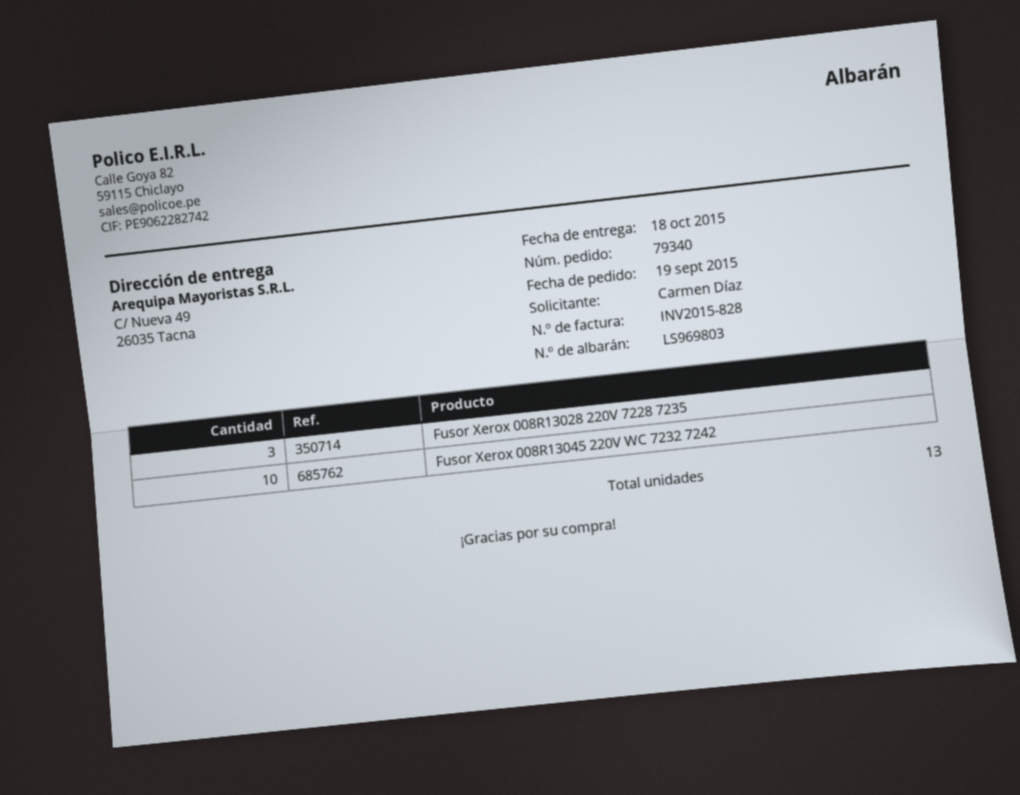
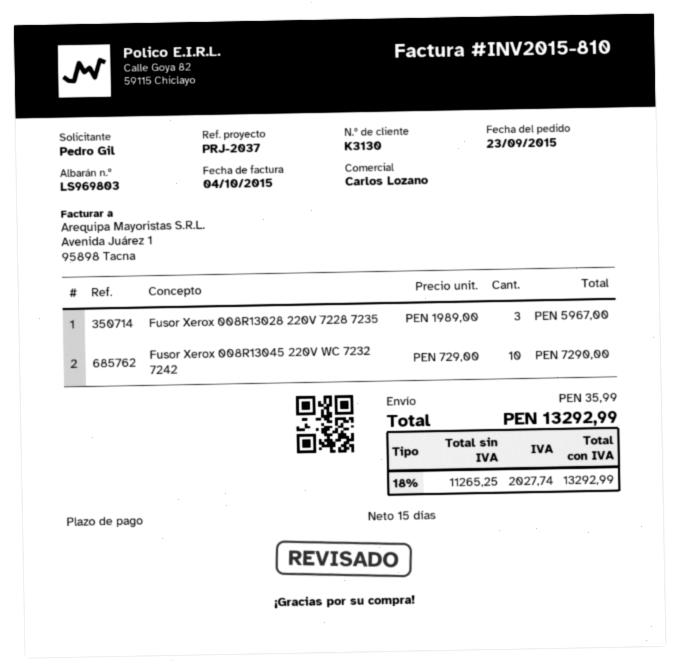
order date: 2015-09-19 -> 2015-09-23
invoice number: INV2015-828 -> INV2015-810
ordered by: Carmen Díaz -> Pedro Gil

